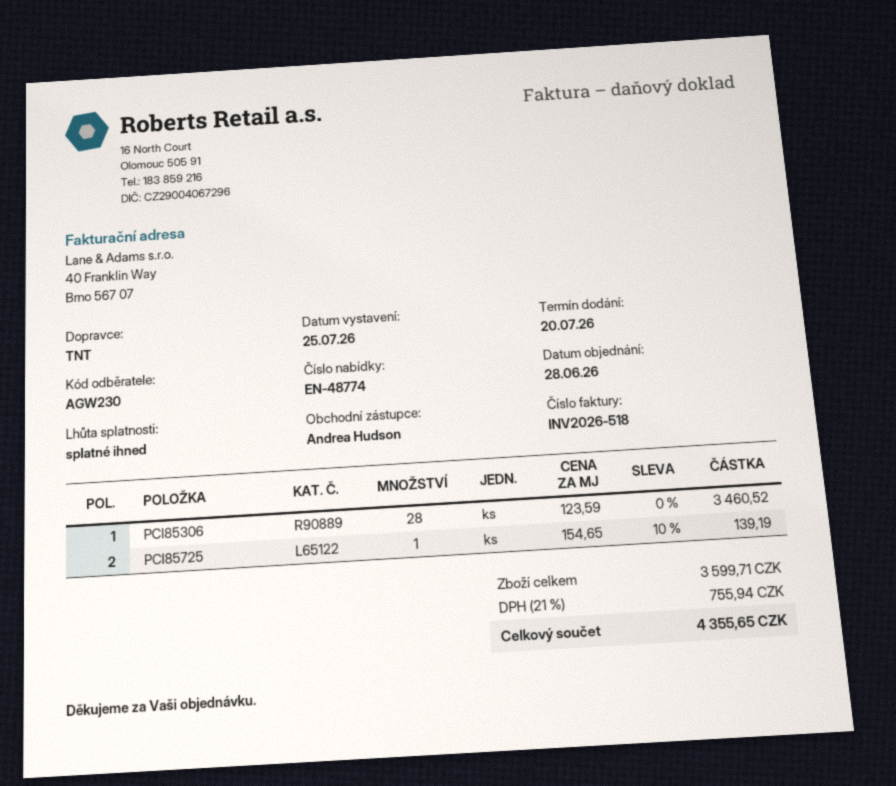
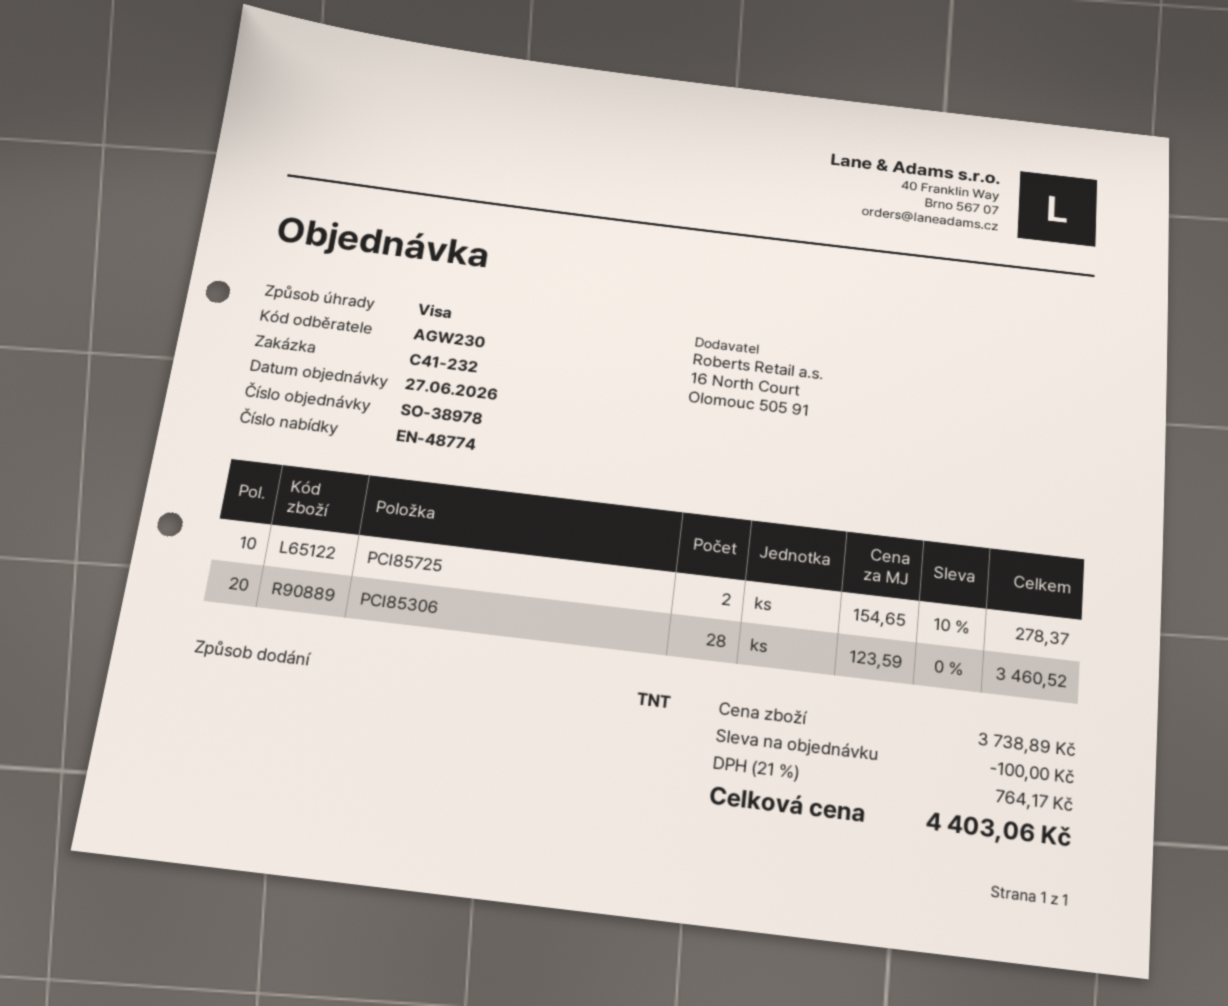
order date: 2026-06-28 -> 2026-06-27
PCI85725: 1 x 154.65 - 10% = 139.19 -> 2 x 154.65 - 10% = 278.37
subtotal: 3599.71 -> 3738.89
discount: none -> 100.00
tax: 21% = 755.94 -> 21% = 764.17
total: 4355.65 -> 4403.06

